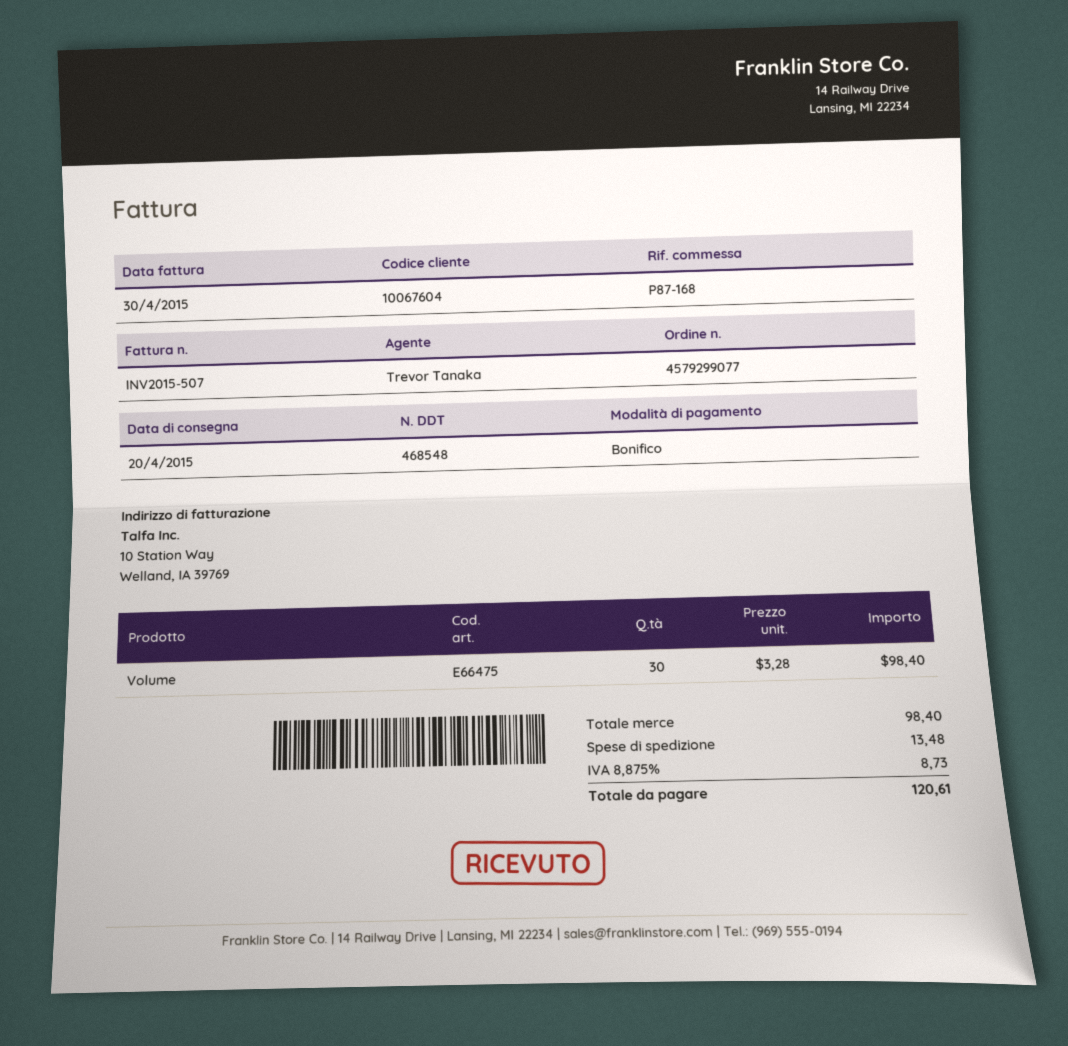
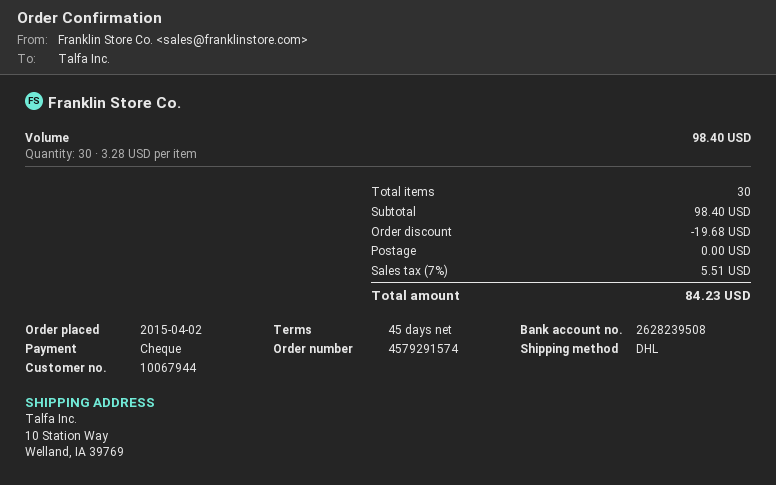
order number: 4579299077 -> 4579291574
customer number: 10067604 -> 10067944
payment method: bank transfer -> cheque
discount: none -> 19.68
shipping: 13.48 -> 0.00
tax: 8.875% = 8.73 -> 7% = 5.51
total: 120.61 -> 84.23

